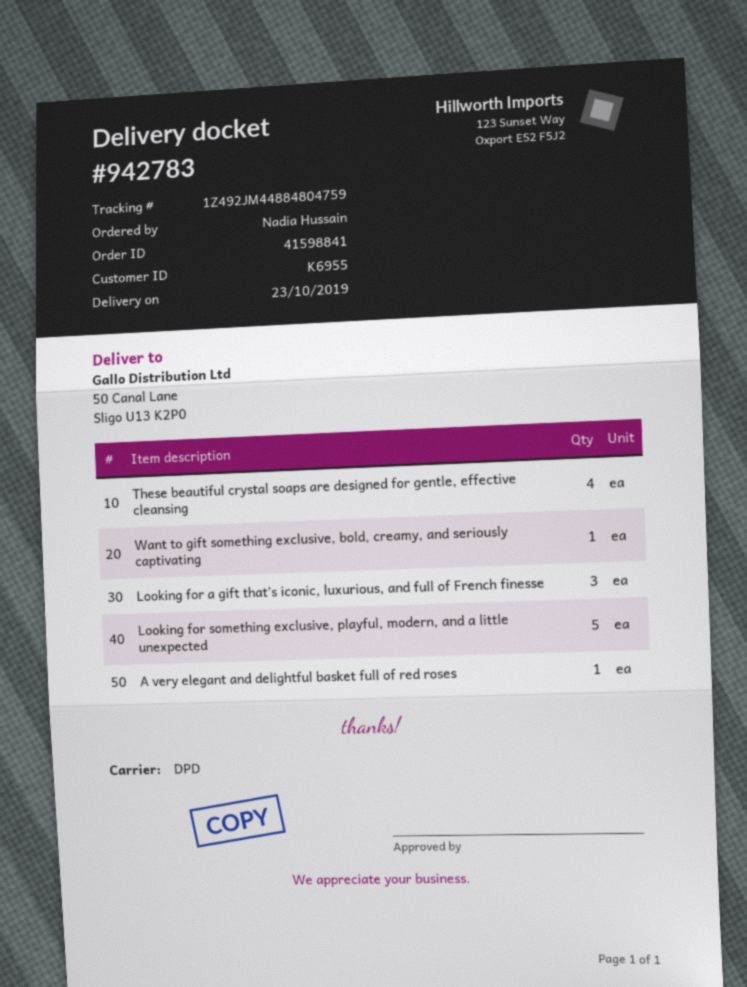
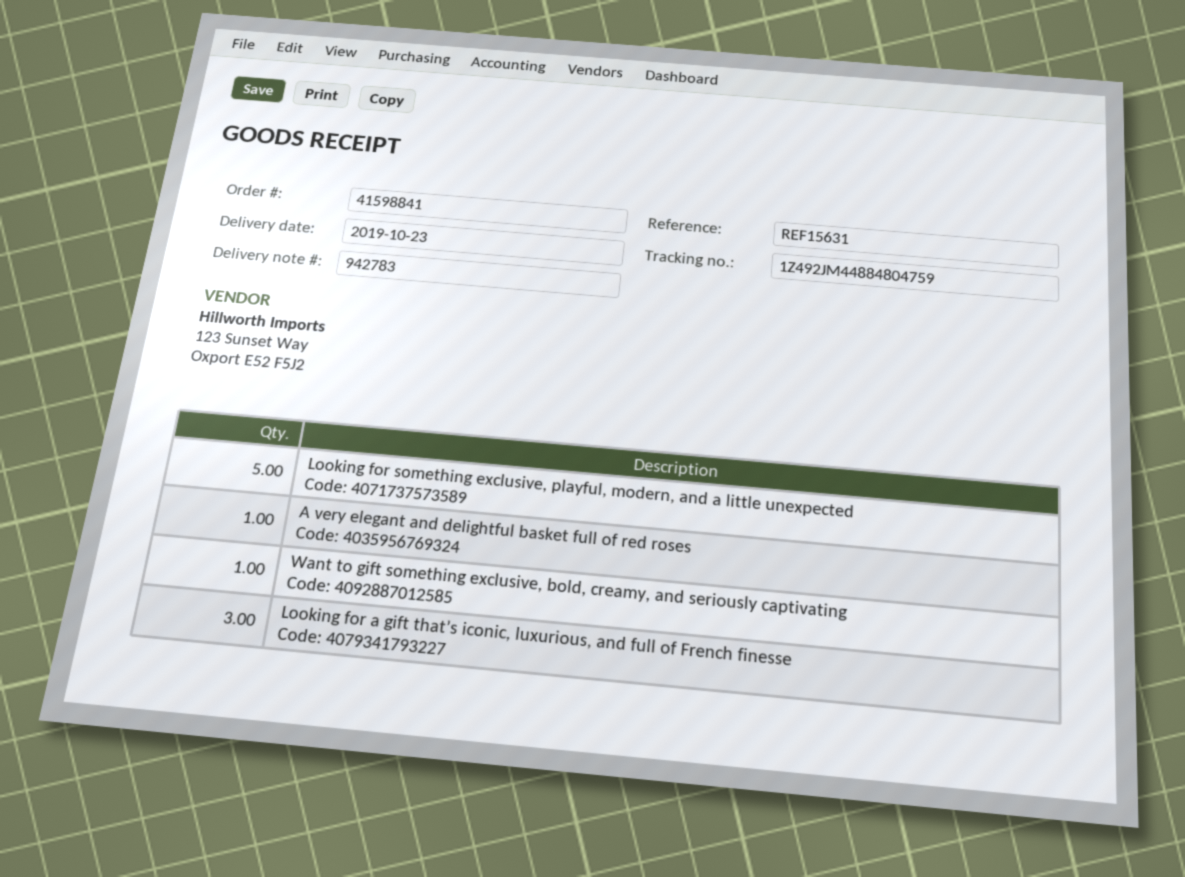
These beautiful crystal soaps are designed for gentle, effective cleansing: 4 -> none

